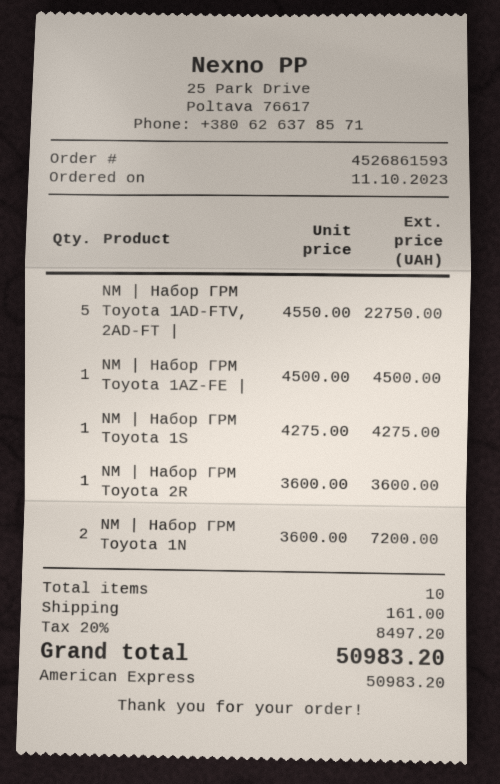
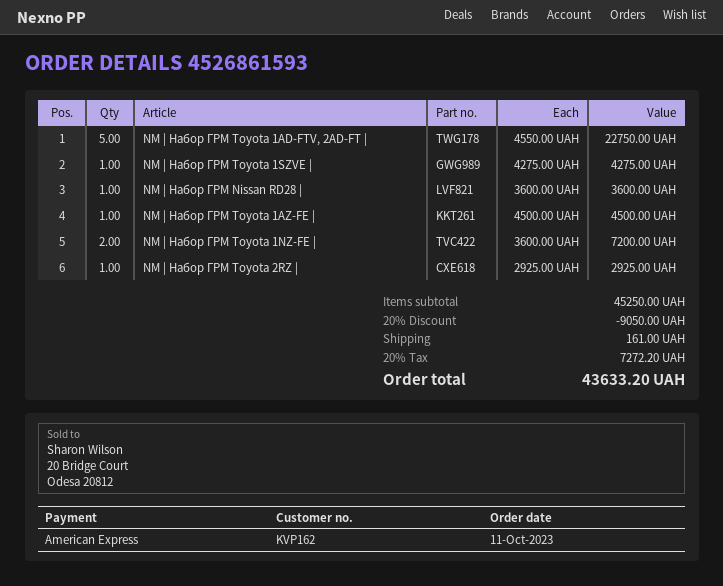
NM | Набор ГРМ Toyota 2R: 1 x 3600.00 = 3600.00 -> 1 x 2925.00 = 2925.00
NM | Набор ГРМ Nissan RD28 |: none -> 1 x 3600.00 = 3600.00
discount: none -> 20% = 9050.00
tax: 20% = 8497.20 -> 20% = 7272.20
total: 50983.20 -> 43633.20

